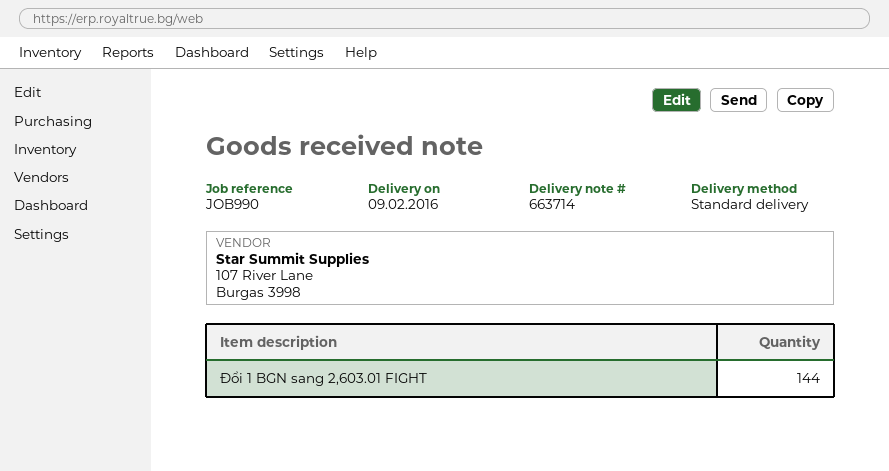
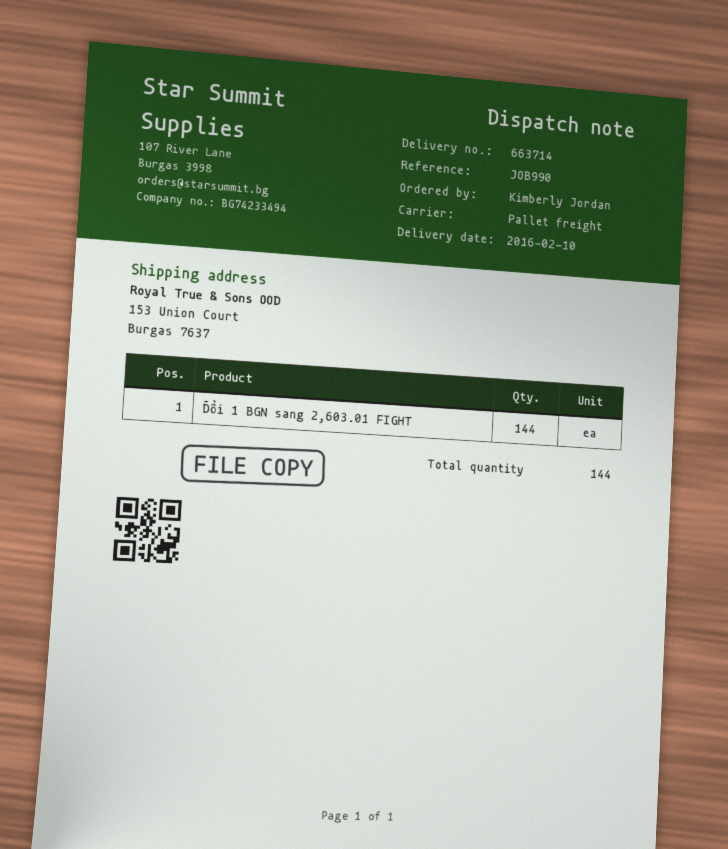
delivery date: 2016-02-09 -> 2016-02-10
shipping method: standard -> pallet freight

